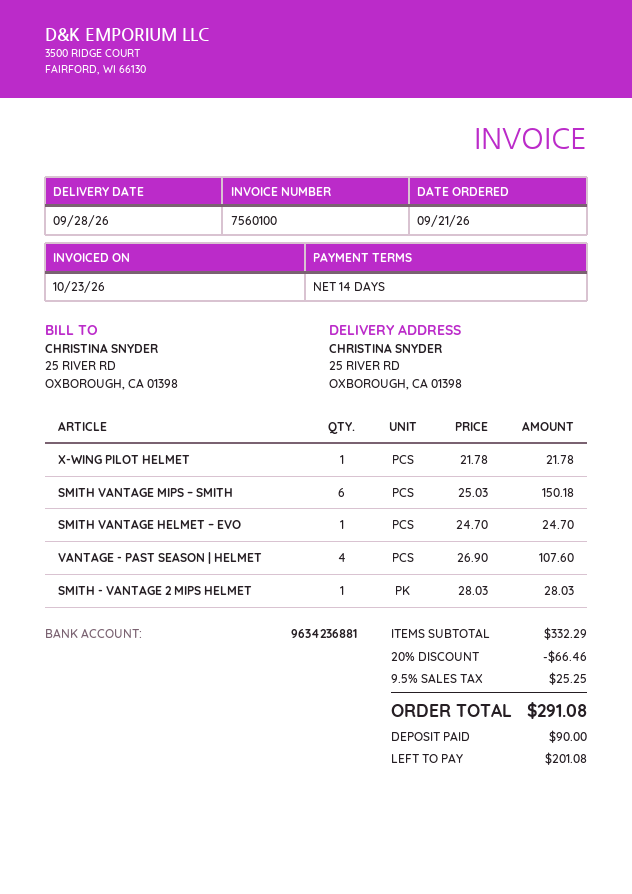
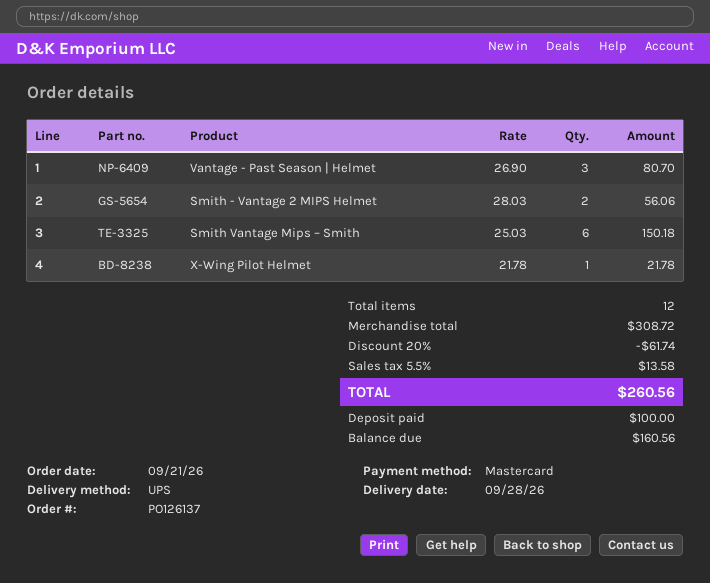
SMITH VANTAGE HELMET – EVO: 1 x 24.70 = 24.70 -> none
VANTAGE - PAST SEASON | HELMET: 4 x 26.90 = 107.60 -> 3 x 26.90 = 80.70
SMITH - VANTAGE 2 MIPS HELMET: 1 x 28.03 = 28.03 -> 2 x 28.03 = 56.06
subtotal: 332.29 -> 308.72
discount: 20% = 66.46 -> 20% = 61.74
tax: 9.5% = 25.25 -> 5.5% = 13.58
total: 291.08 -> 260.56
deposit: 90.00 -> 100.00
balance: 201.08 -> 160.56

